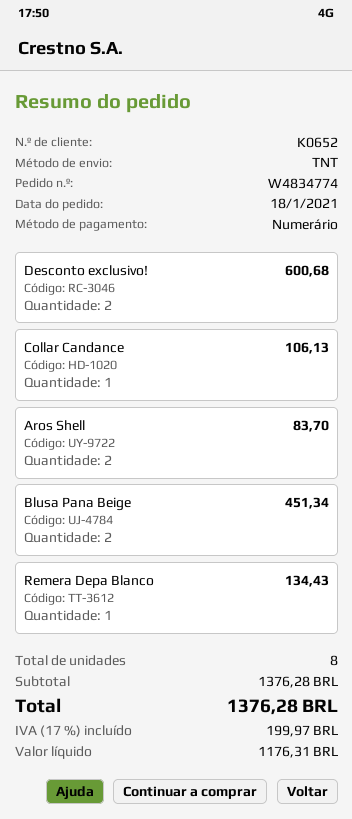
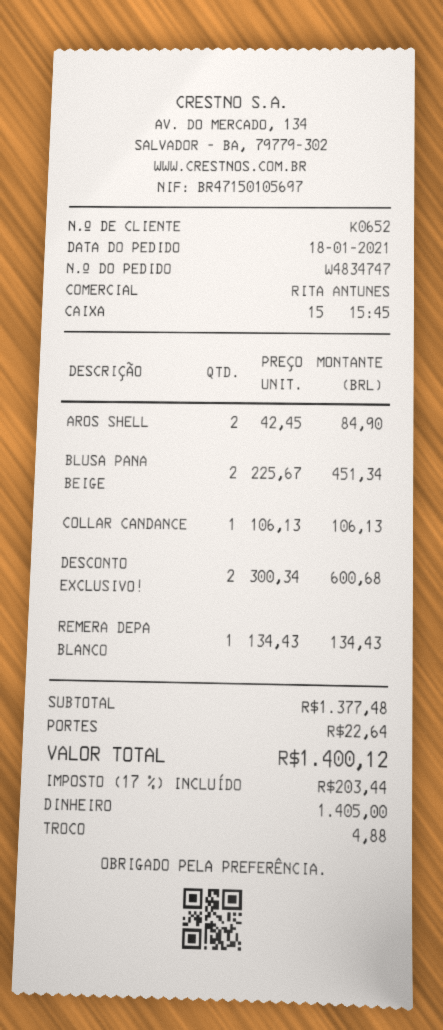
order number: W4834774 -> W4834747
Aros Shell: 2 for 83.70 -> 2 for 84.90
subtotal: 1376.28 -> 1377.48
shipping: none -> 22.64
tax: 17% = 199.97 -> 17% = 203.44
total: 1376.28 -> 1400.12

